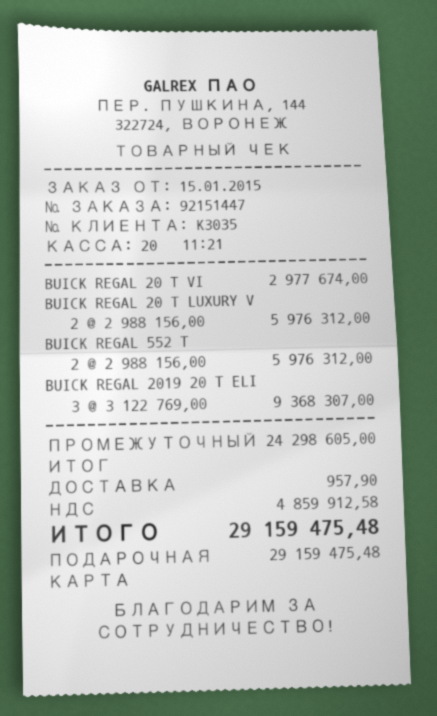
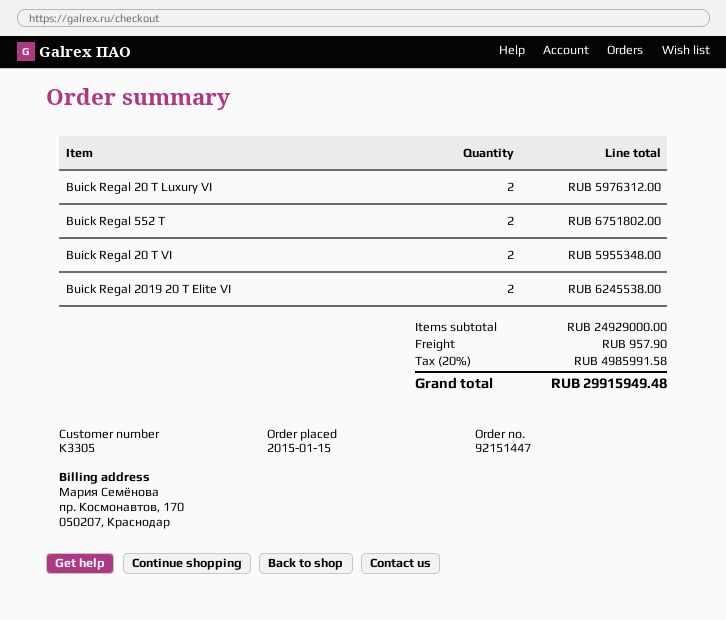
customer number: K3035 -> K3305
BUICK REGAL 20 T VI: 1 for 2977674.00 -> 2 for 5955348.00
BUICK REGAL 552 T: 2 for 5976312.00 -> 2 for 6751802.00
BUICK REGAL 2019 20 T ELI: 3 for 9368307.00 -> 2 for 6245538.00
subtotal: 24298605.00 -> 24929000.00
tax: 4859912.58 -> 4985991.58
total: 29159475.48 -> 29915949.48

